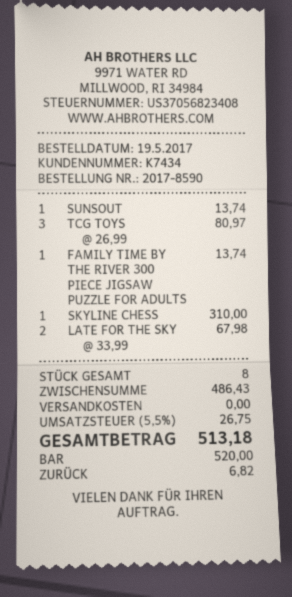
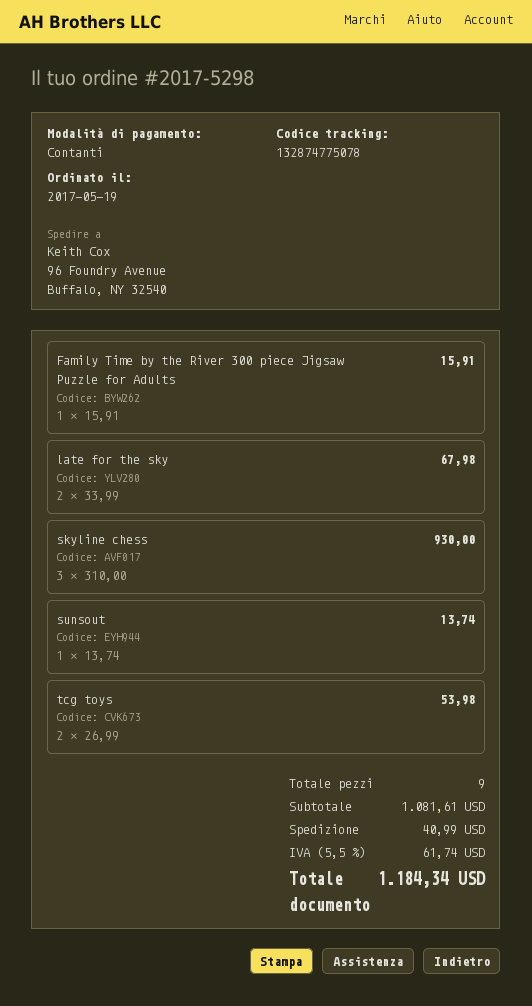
order number: 2017-8590 -> 2017-5298
TCG TOYS: 3 x 26.99 = 80.97 -> 2 x 26.99 = 53.98
FAMILY TIME BY THE RIVER 300 PIECE JIGSAW PUZZLE FOR ADULTS: 1 x 13.74 = 13.74 -> 1 x 15.91 = 15.91
SKYLINE CHESS: 1 x 310.00 = 310.00 -> 3 x 310.00 = 930.00
total quantity: 8 -> 9
subtotal: 486.43 -> 1081.61
shipping: 0.00 -> 40.99
tax: 5.5% = 26.75 -> 5.5% = 61.74
total: 513.18 -> 1184.34

